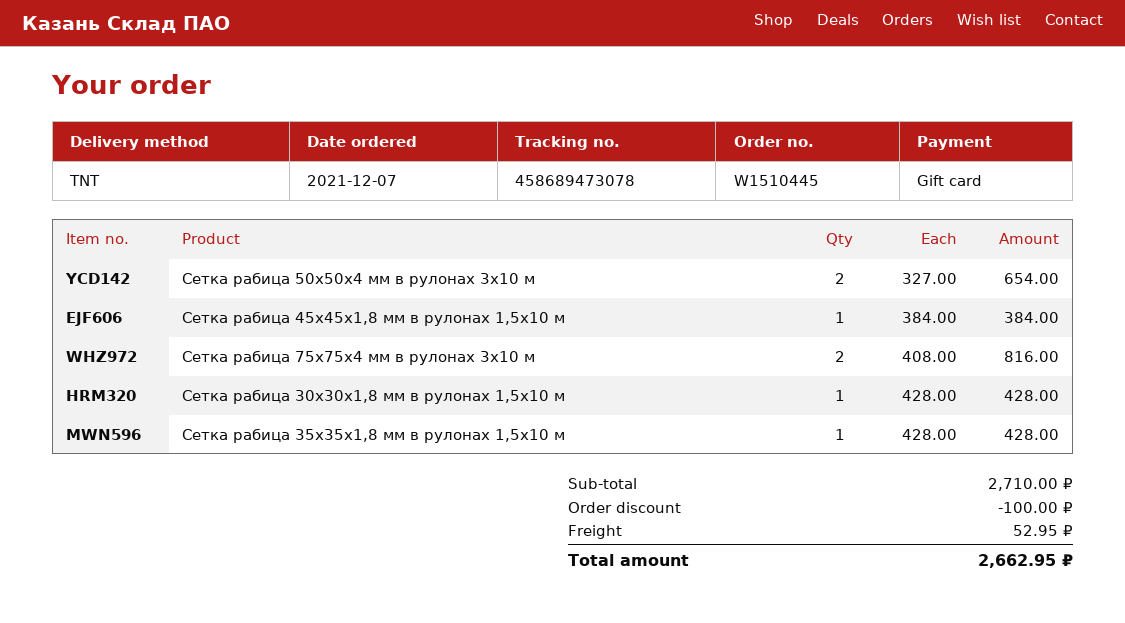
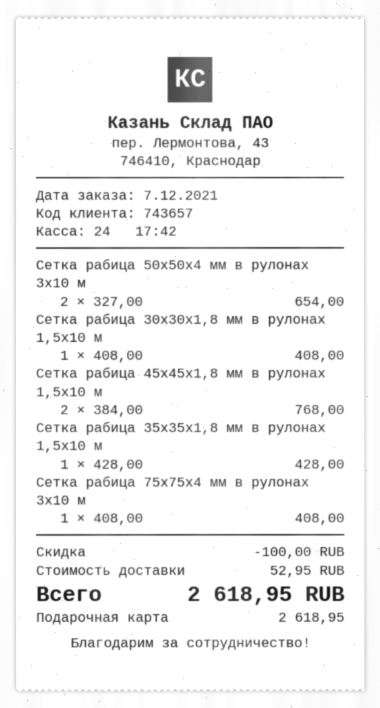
Сетка рабица 45х45х1,8 мм в рулонах 1,5х10 м: 1 x 384.00 = 384.00 -> 2 x 384.00 = 768.00
Сетка рабица 75х75х4 мм в рулонах 3х10 м: 2 x 408.00 = 816.00 -> 1 x 408.00 = 408.00
Сетка рабица 30х30х1,8 мм в рулонах 1,5х10 м: 1 x 428.00 = 428.00 -> 1 x 408.00 = 408.00
total: 2662.95 -> 2618.95

